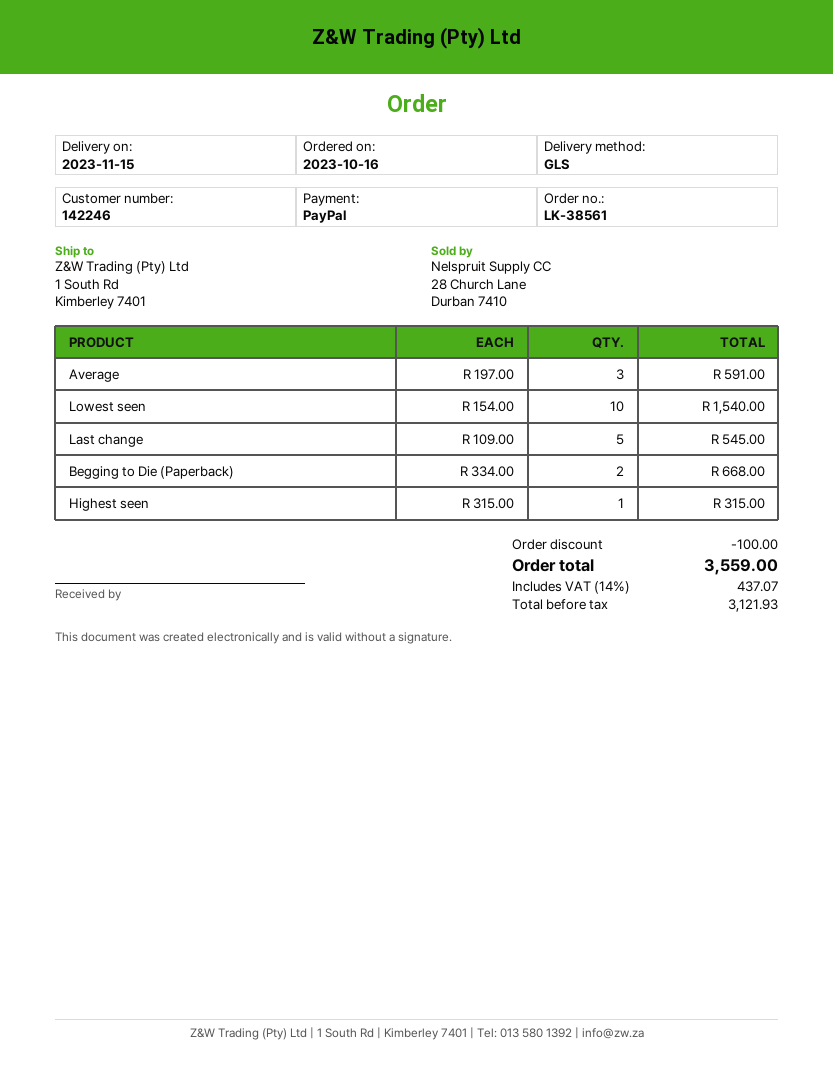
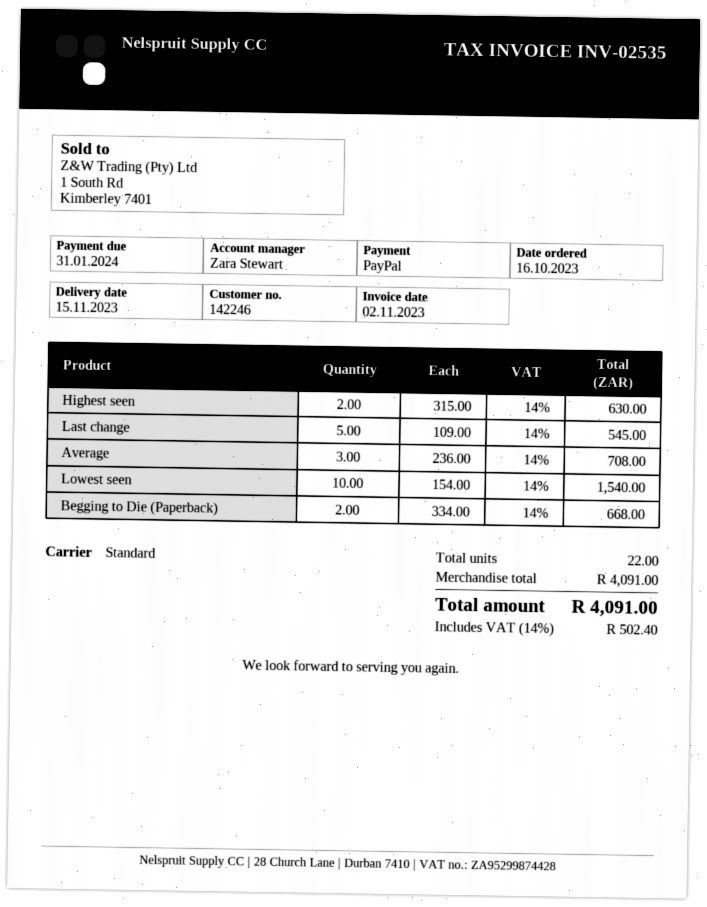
shipping method: GLS -> standard
Average: 3 x 197.00 = 591.00 -> 3 x 236.00 = 708.00
Highest seen: 1 x 315.00 = 315.00 -> 2 x 315.00 = 630.00
discount: 100.00 -> none
tax: 14% = 437.07 -> 14% = 502.40
total: 3559.00 -> 4091.00

